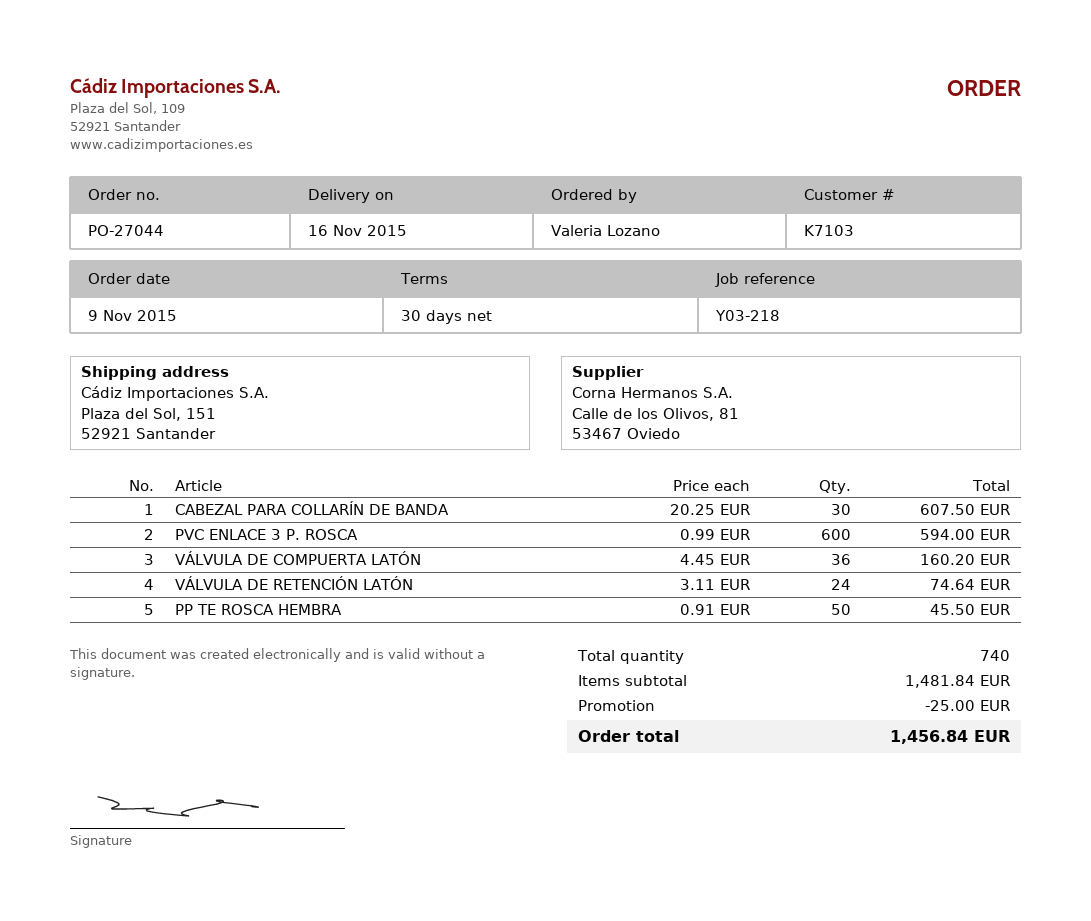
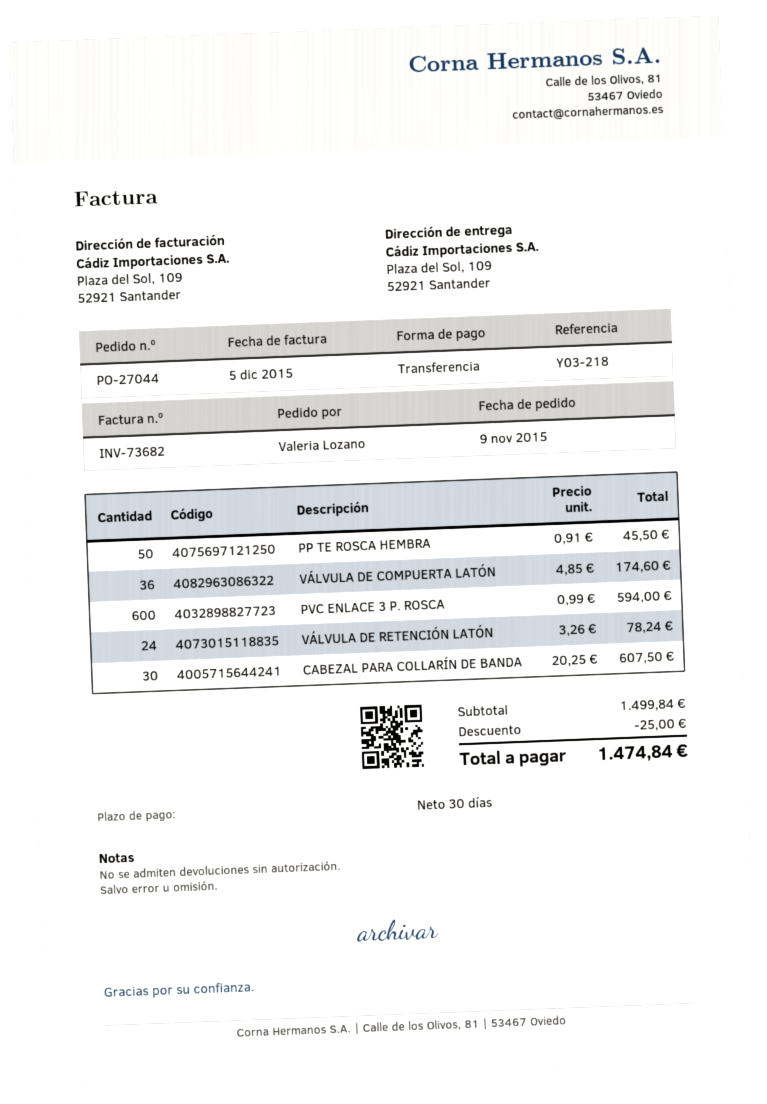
ship to: Plaza del Sol, 151, 52921 Santander -> Plaza del Sol, 109, 52921 Santander
VÁLVULA DE COMPUERTA LATÓN: 36 x 4.45 = 160.20 -> 36 x 4.85 = 174.60
VÁLVULA DE RETENCIÓN LATÓN: 24 x 3.11 = 74.64 -> 24 x 3.26 = 78.24
subtotal: 1481.84 -> 1499.84
total: 1456.84 -> 1474.84

